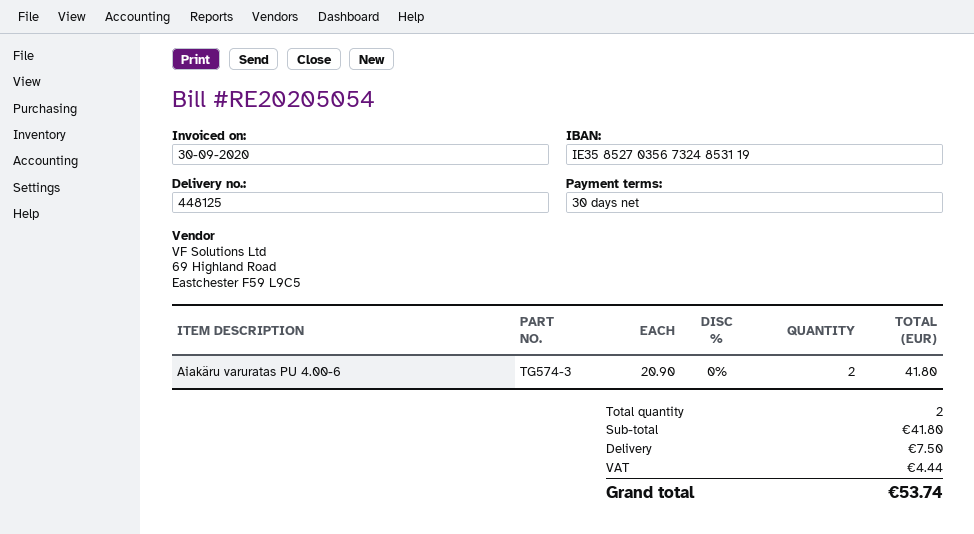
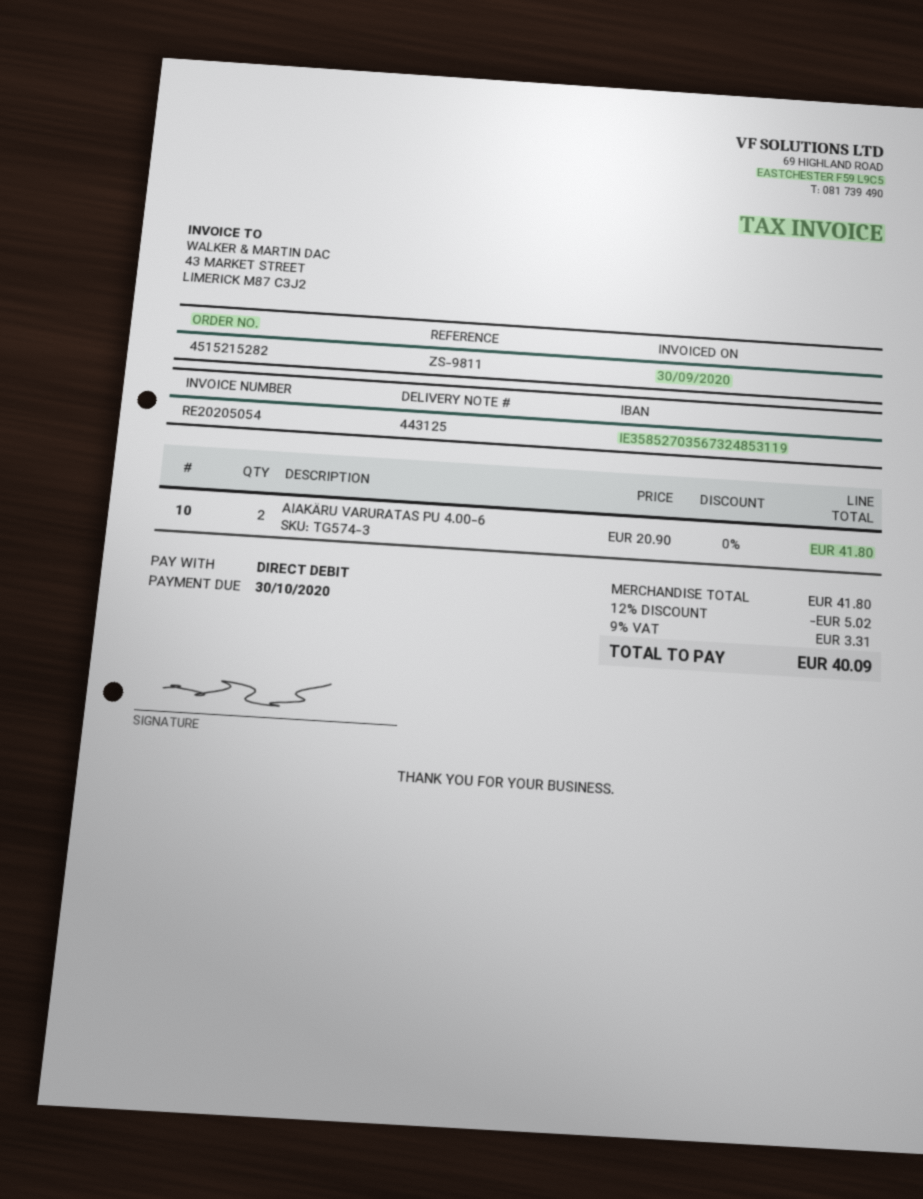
delivery note number: 448125 -> 443125
discount: none -> 12% = 5.02
shipping: 7.50 -> none
tax: 4.44 -> 3.31
total: 53.74 -> 40.09

